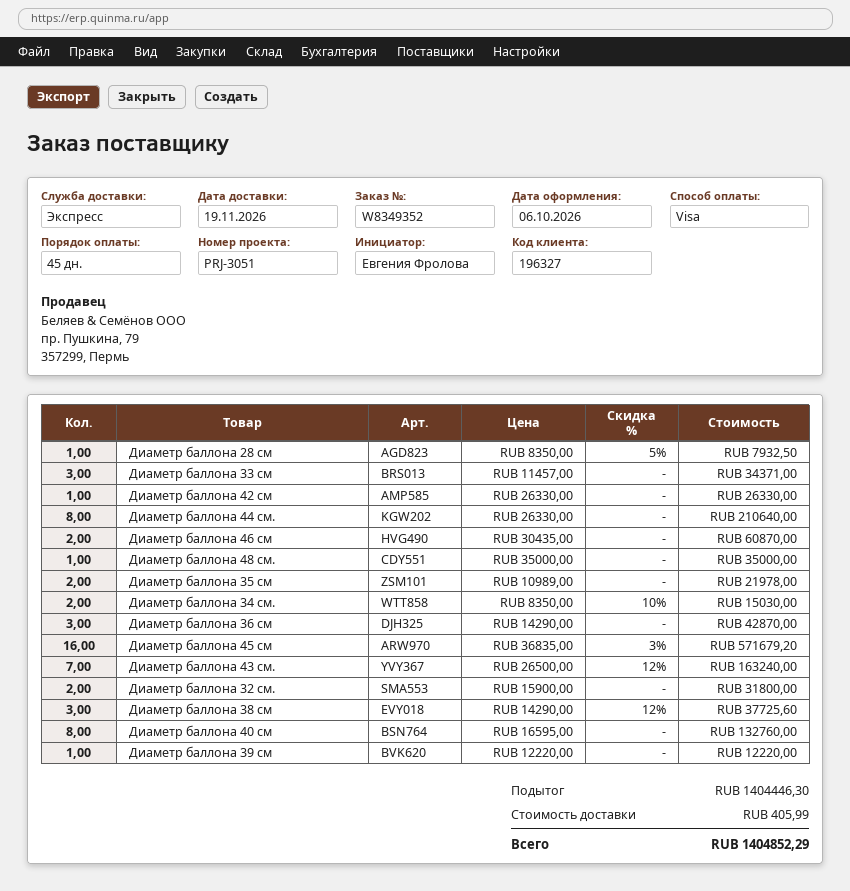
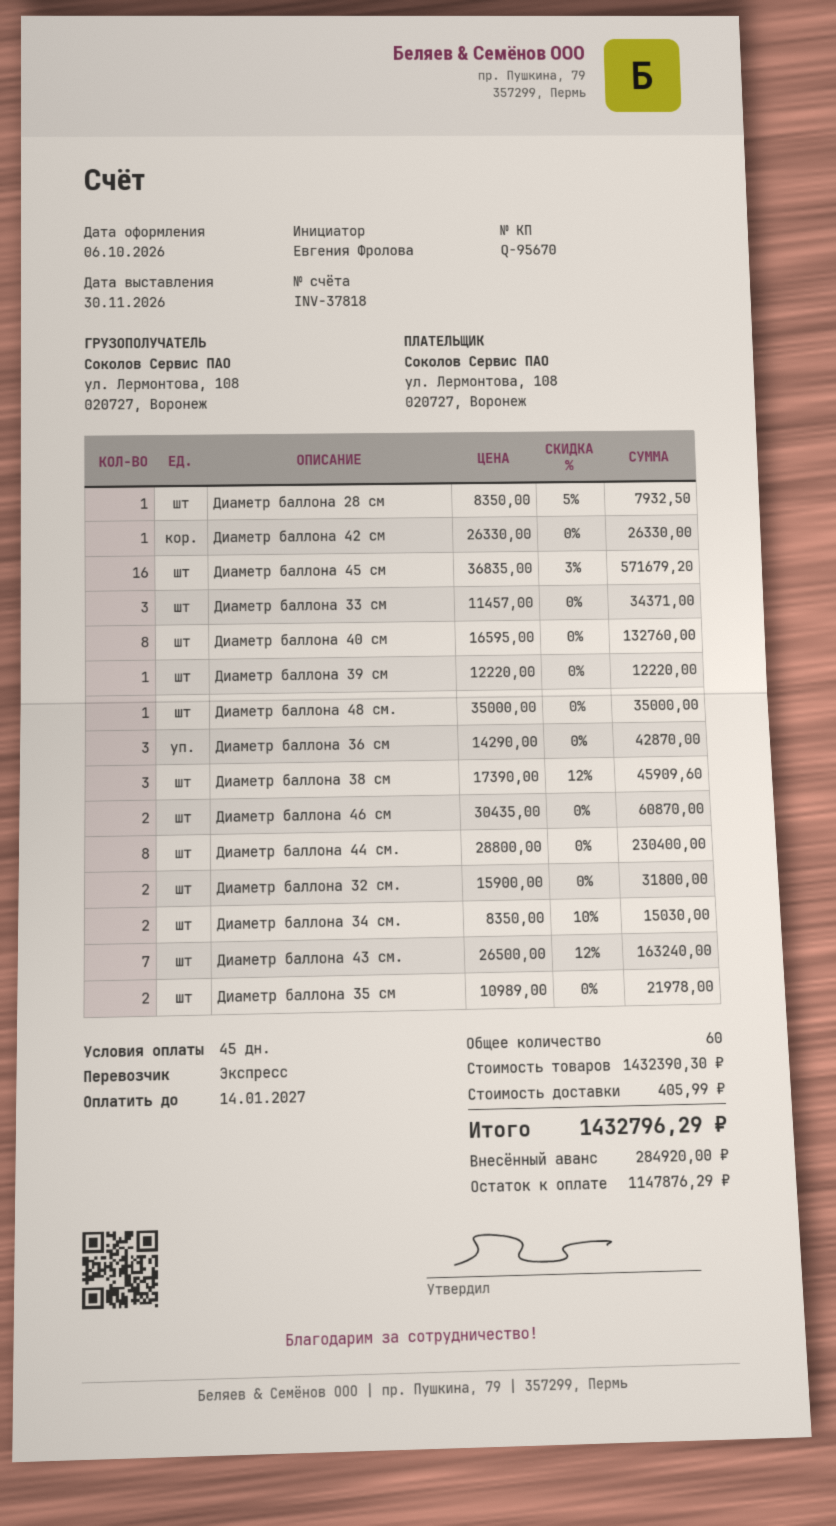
Диаметр баллона 44 см.: 8 x 26330.00 = 210640.00 -> 8 x 28800.00 = 230400.00
Диаметр баллона 38 см: 3 x 14290.00 - 12% = 37725.60 -> 3 x 17390.00 - 12% = 45909.60
subtotal: 1404446.30 -> 1432390.30
total: 1404852.29 -> 1432796.29

